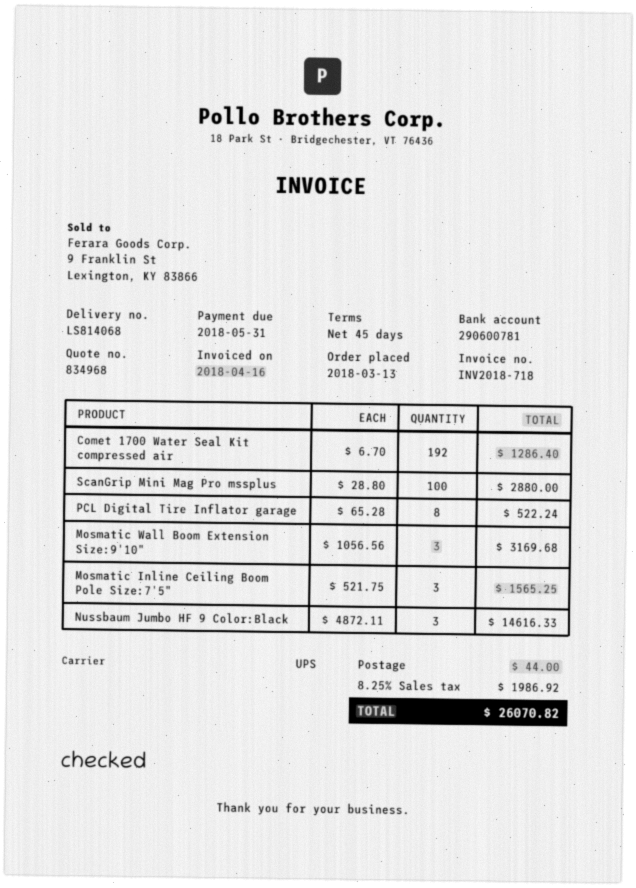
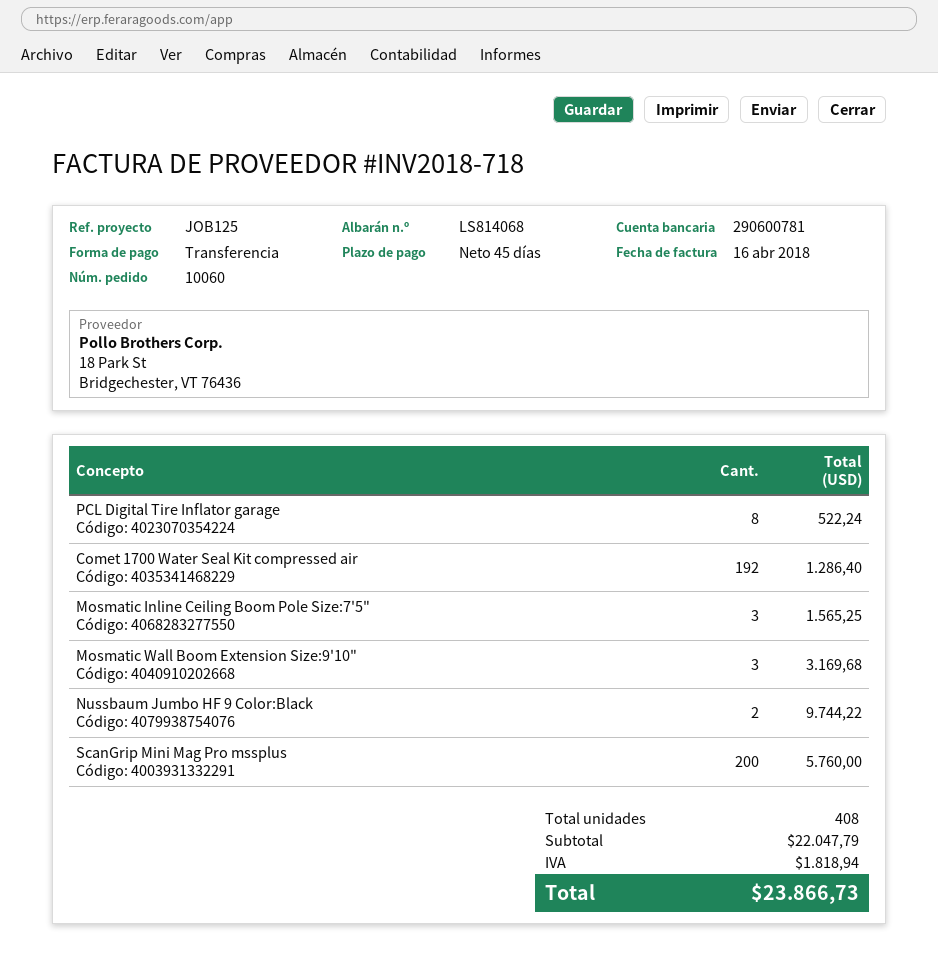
ScanGrip Mini Mag Pro mssplus: 100 for 2880.00 -> 200 for 5760.00
Nussbaum Jumbo HF 9 Color:Black: 3 for 14616.33 -> 2 for 9744.22
shipping: 44.00 -> none
tax: 1986.92 -> 1818.94
total: 26070.82 -> 23866.73

